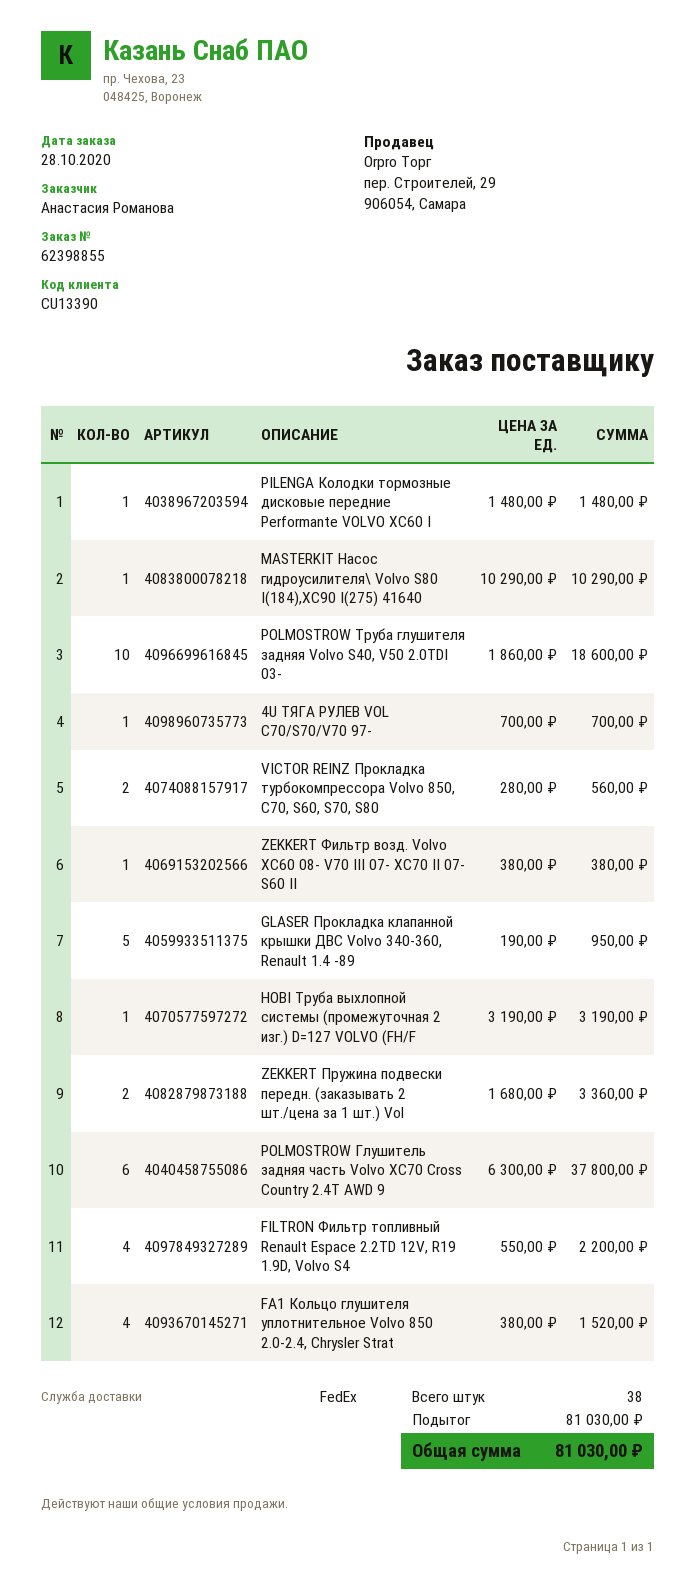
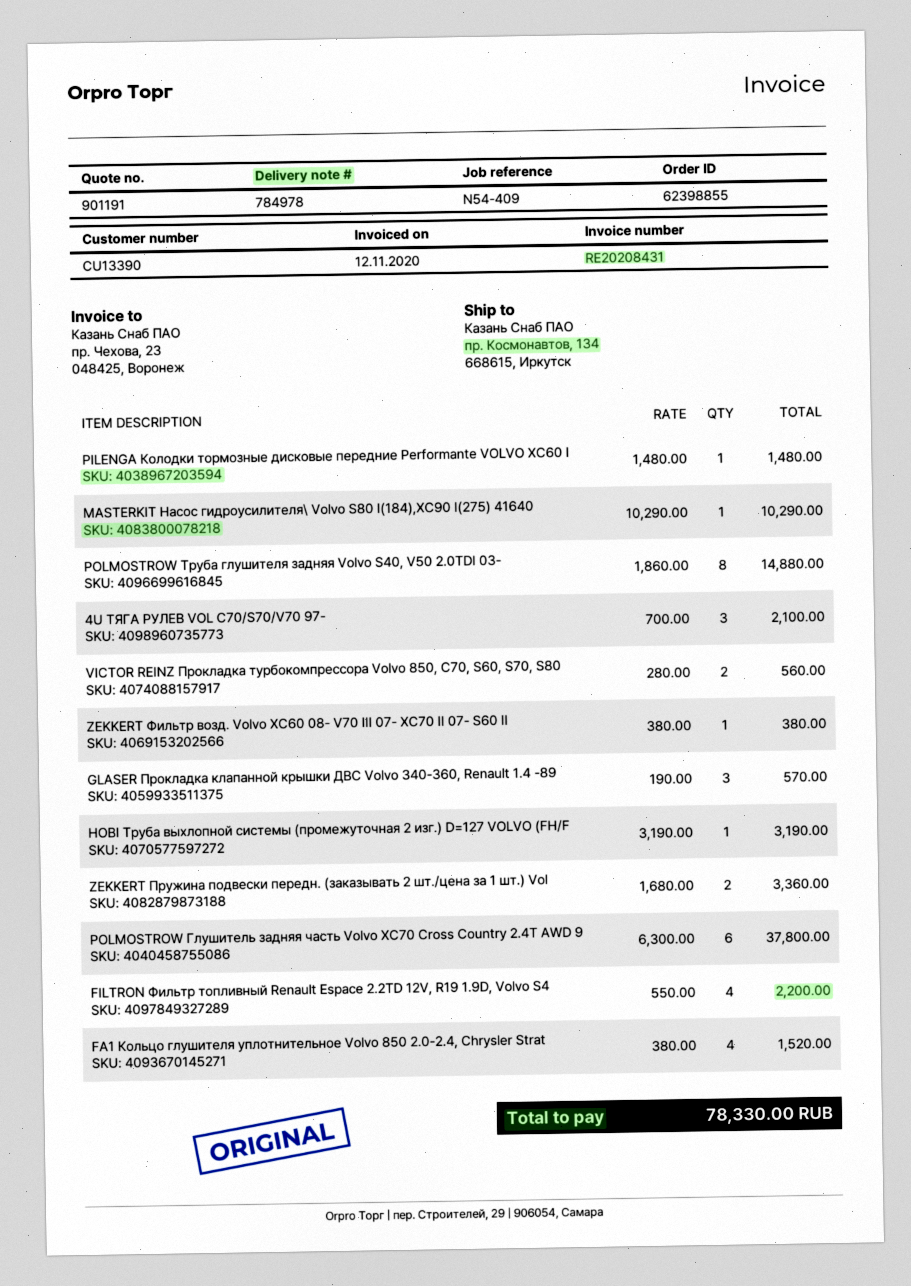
POLMOSTROW Труба глушителя задняя Volvo S40, V50 2.0TDI 03-: 10 x 1860.00 = 18600.00 -> 8 x 1860.00 = 14880.00
4U ТЯГА РУЛЕВ VOL C70/S70/V70 97-: 1 x 700.00 = 700.00 -> 3 x 700.00 = 2100.00
GLASER Прокладка клапанной крышки ДВС Volvo 340-360, Renault 1.4 -89: 5 x 190.00 = 950.00 -> 3 x 190.00 = 570.00
total: 81030.00 -> 78330.00

